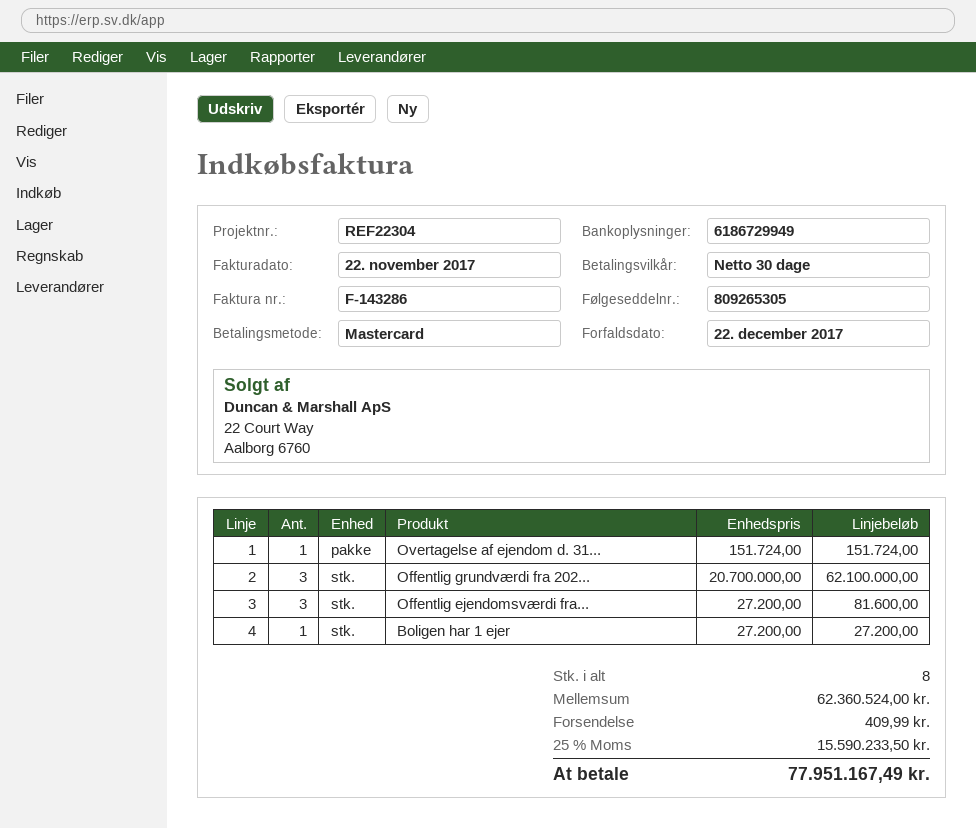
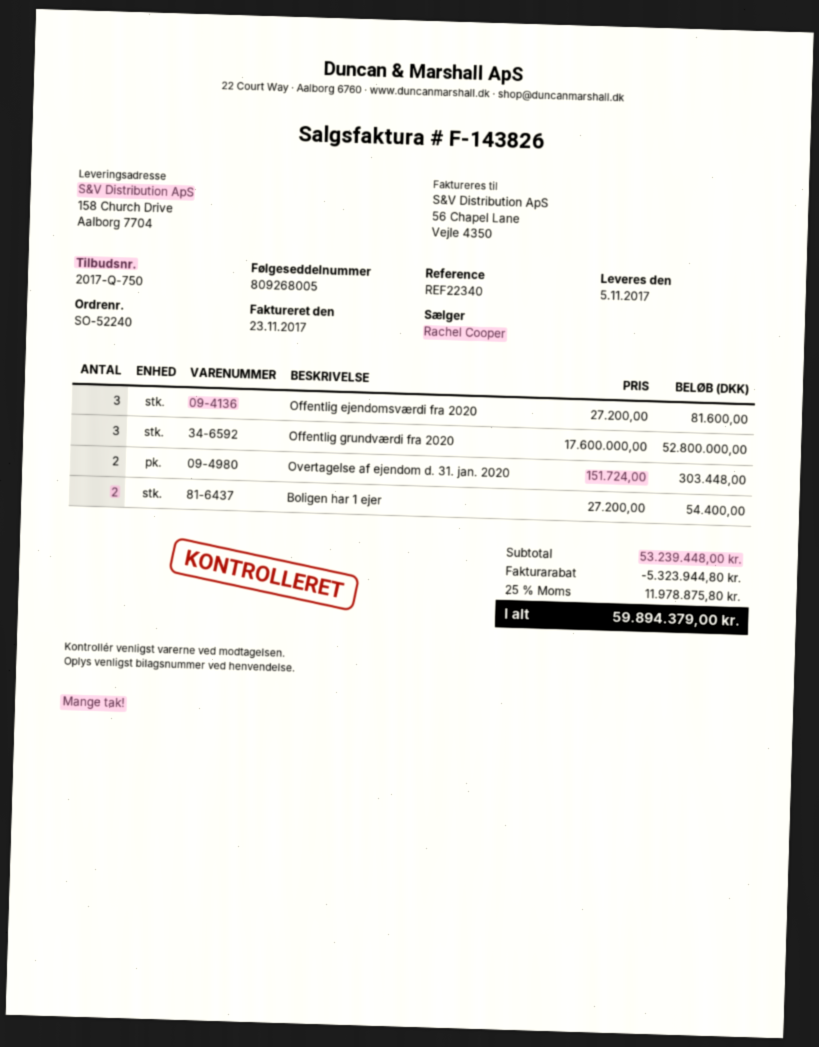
delivery note number: 809265305 -> 809268005
invoice number: F-143286 -> F-143826
invoice date: 2017-11-22 -> 2017-11-23
reference: REF22304 -> REF22340
Overtagelse af ejendom d. 31...: 1 x 151724.00 = 151724.00 -> 2 x 151724.00 = 303448.00
Offentlig grundværdi fra 202...: 3 x 20700000.00 = 62100000.00 -> 3 x 17600000.00 = 52800000.00
Boligen har 1 ejer: 1 x 27200.00 = 27200.00 -> 2 x 27200.00 = 54400.00
subtotal: 62360524.00 -> 53239448.00
discount: none -> 5323944.80
shipping: 409.99 -> none
tax: 25% = 15590233.50 -> 25% = 11978875.80
total: 77951167.49 -> 59894379.00

